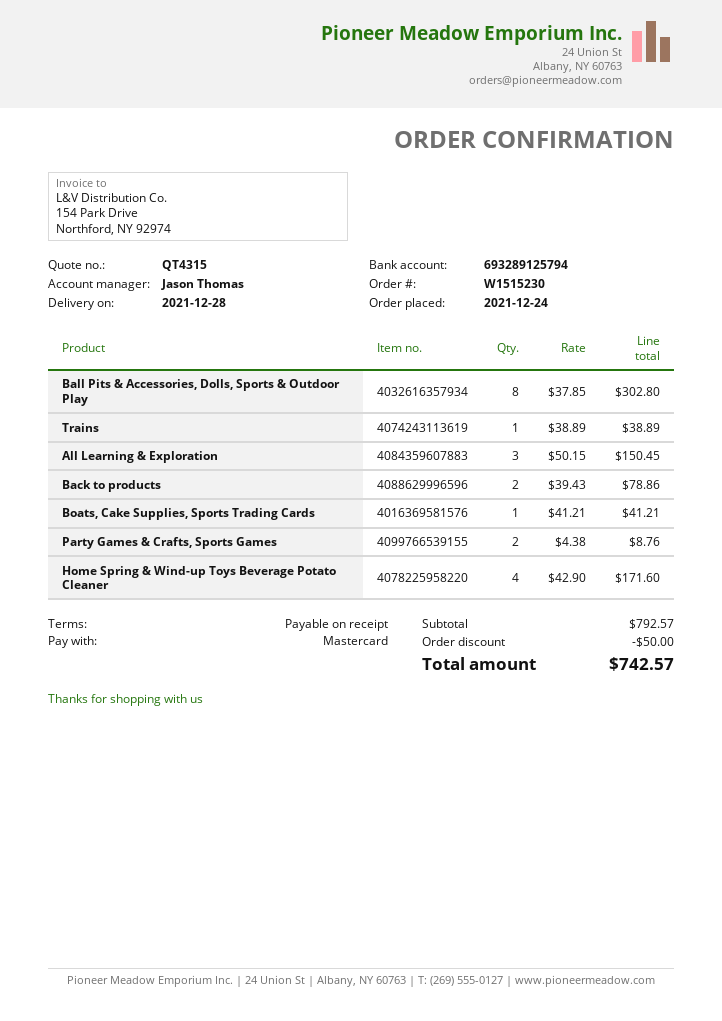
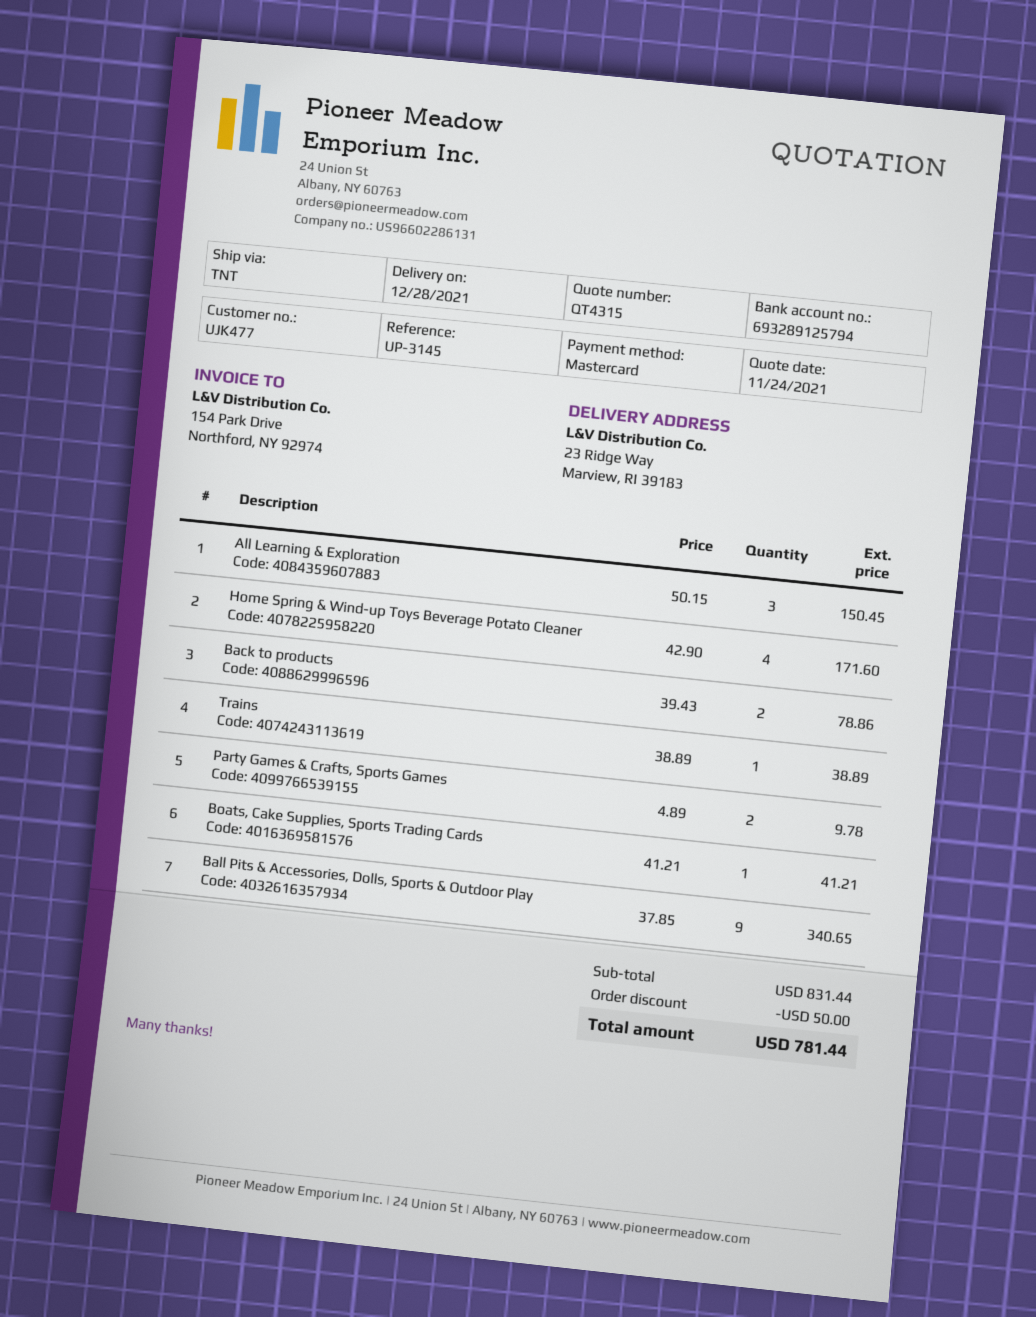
Ball Pits & Accessories, Dolls, Sports & Outdoor Play: 8 x 37.85 = 302.80 -> 9 x 37.85 = 340.65
Party Games & Crafts, Sports Games: 2 x 4.38 = 8.76 -> 2 x 4.89 = 9.78
subtotal: 792.57 -> 831.44
total: 742.57 -> 781.44

